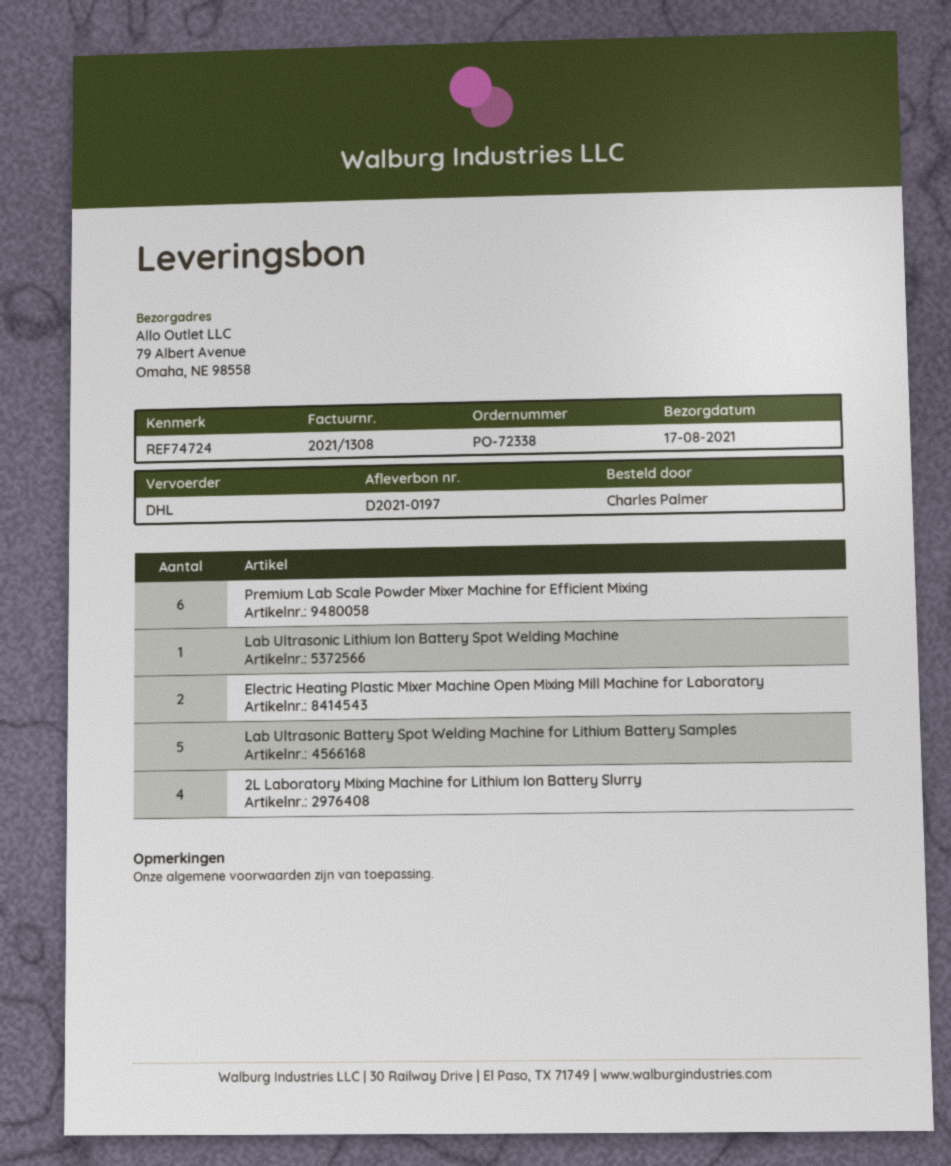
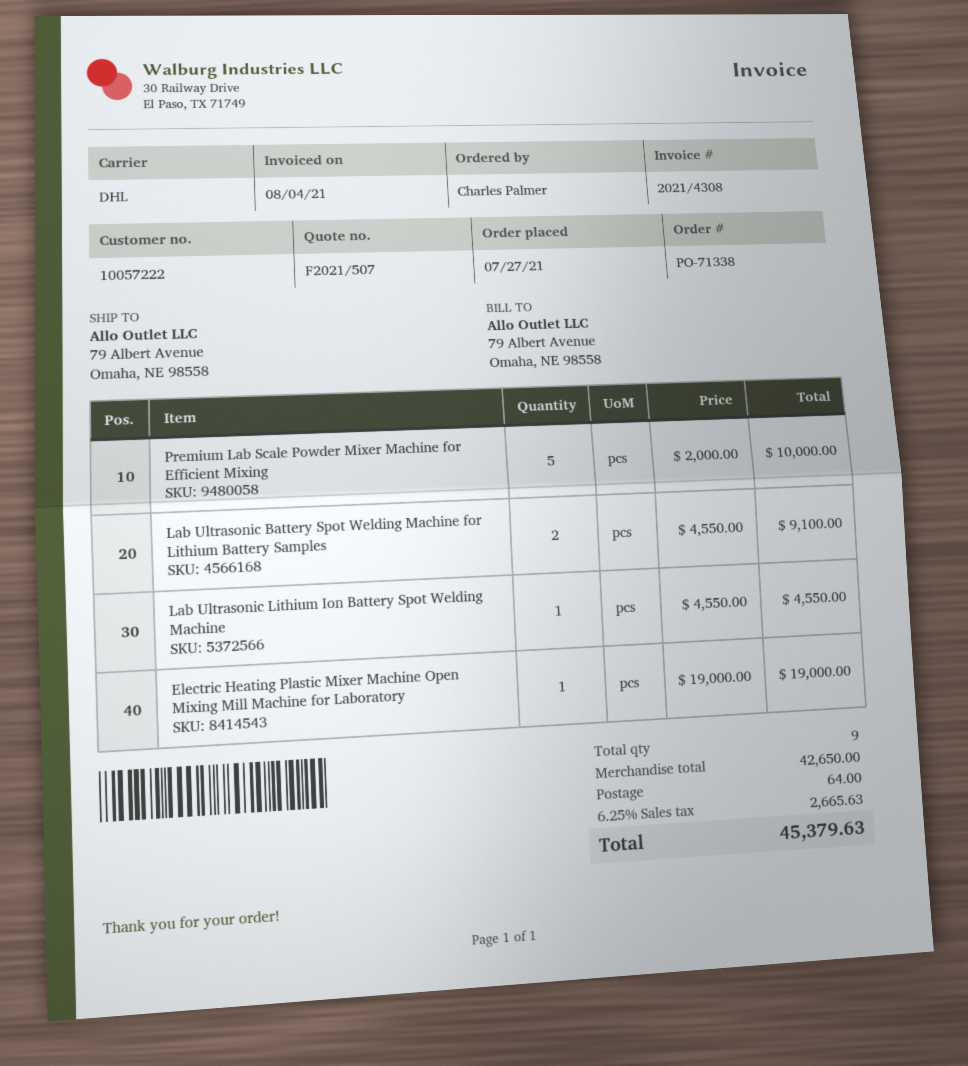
order number: PO-72338 -> PO-71338
invoice number: 2021/1308 -> 2021/4308
Premium Lab Scale Powder Mixer Machine for Efficient Mixing: 6 -> 5
Electric Heating Plastic Mixer Machine Open Mixing Mill Machine for Laboratory: 2 -> 1
Lab Ultrasonic Battery Spot Welding Machine for Lithium Battery Samples: 5 -> 2
2L Laboratory Mixing Machine for Lithium Ion Battery Slurry: 4 -> none

